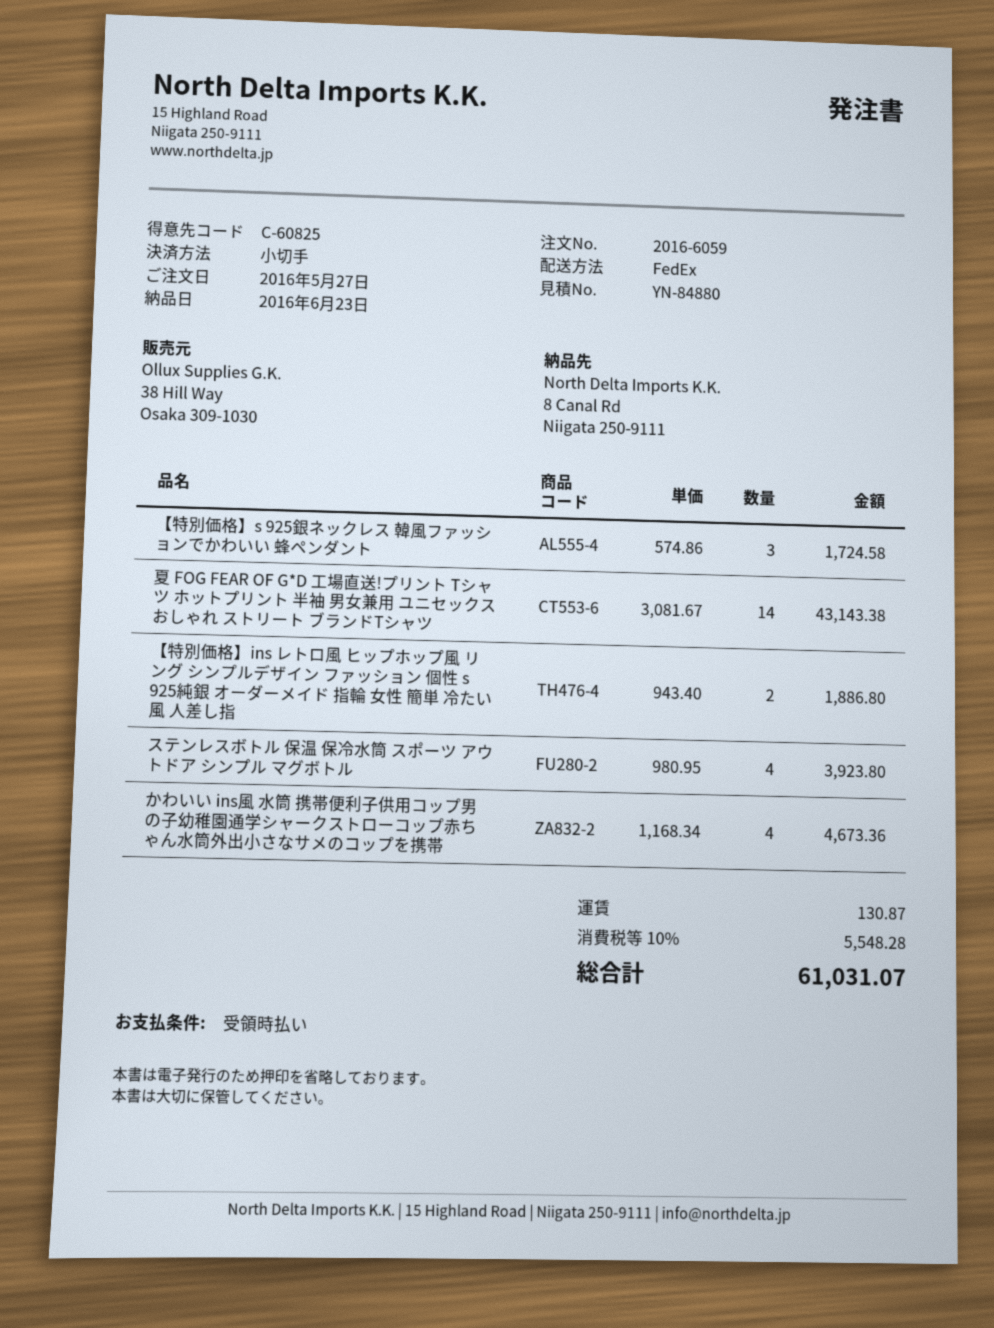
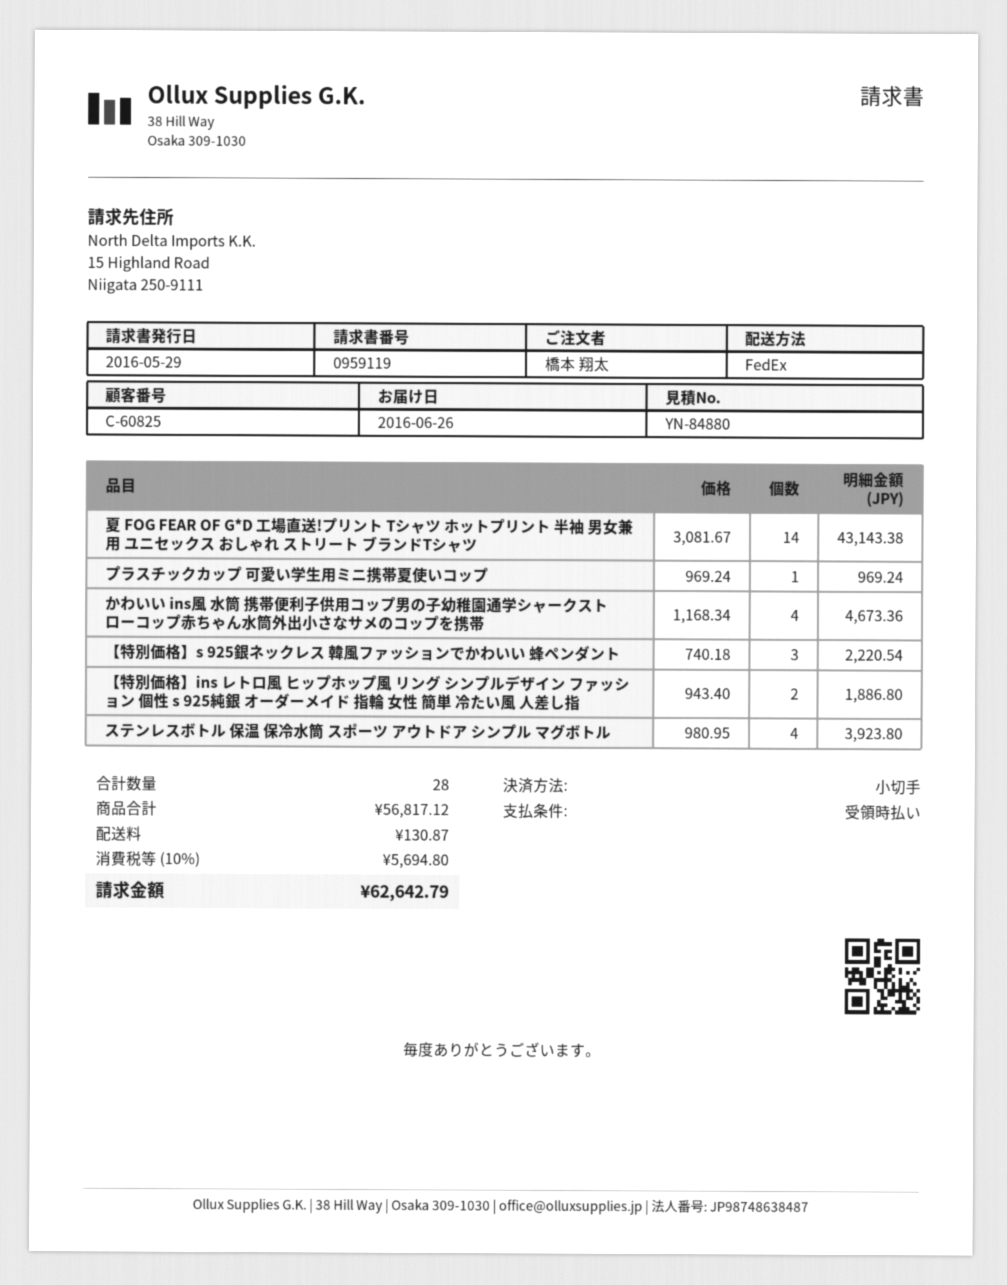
delivery date: 2016-06-23 -> 2016-06-26
【特別価格】s 925銀ネックレス 韓風ファッションでかわいい 蜂ペンダント: 3 x 574.86 = 1724.58 -> 3 x 740.18 = 2220.54
プラスチックカップ 可愛い学生用ミニ携帯夏使いコップ: none -> 1 x 969.24 = 969.24
tax: 10% = 5548.28 -> 10% = 5694.80
total: 61031.07 -> 62642.79

